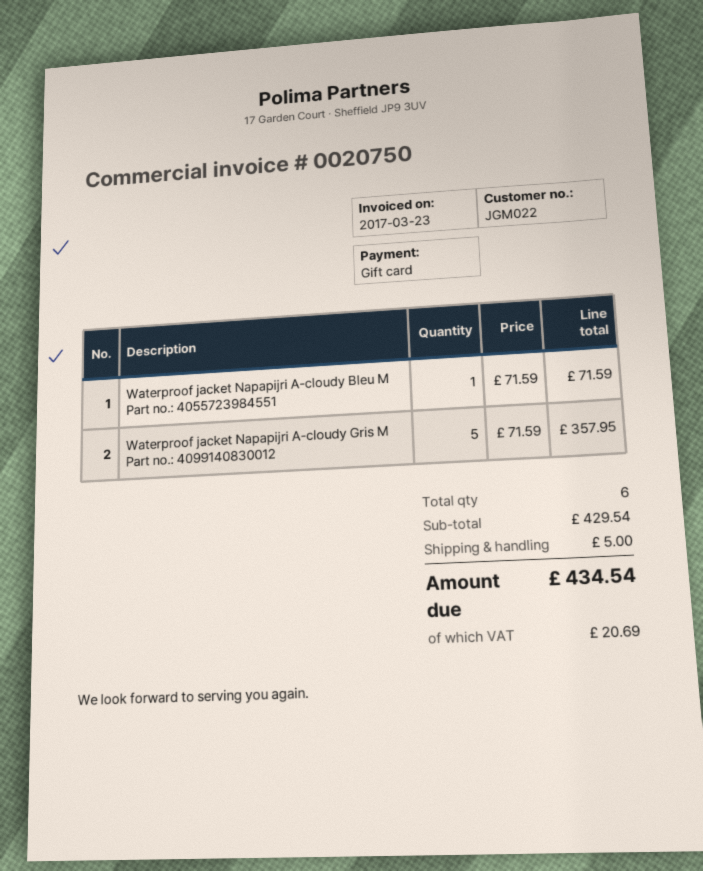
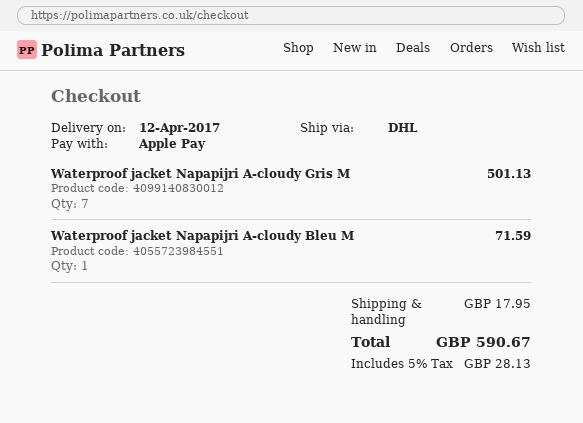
payment method: gift card -> Apple Pay
Waterproof jacket Napapijri A-cloudy Gris M: 5 for 357.95 -> 7 for 501.13
shipping: 5.00 -> 17.95
tax: 20.69 -> 28.13
total: 434.54 -> 590.67

